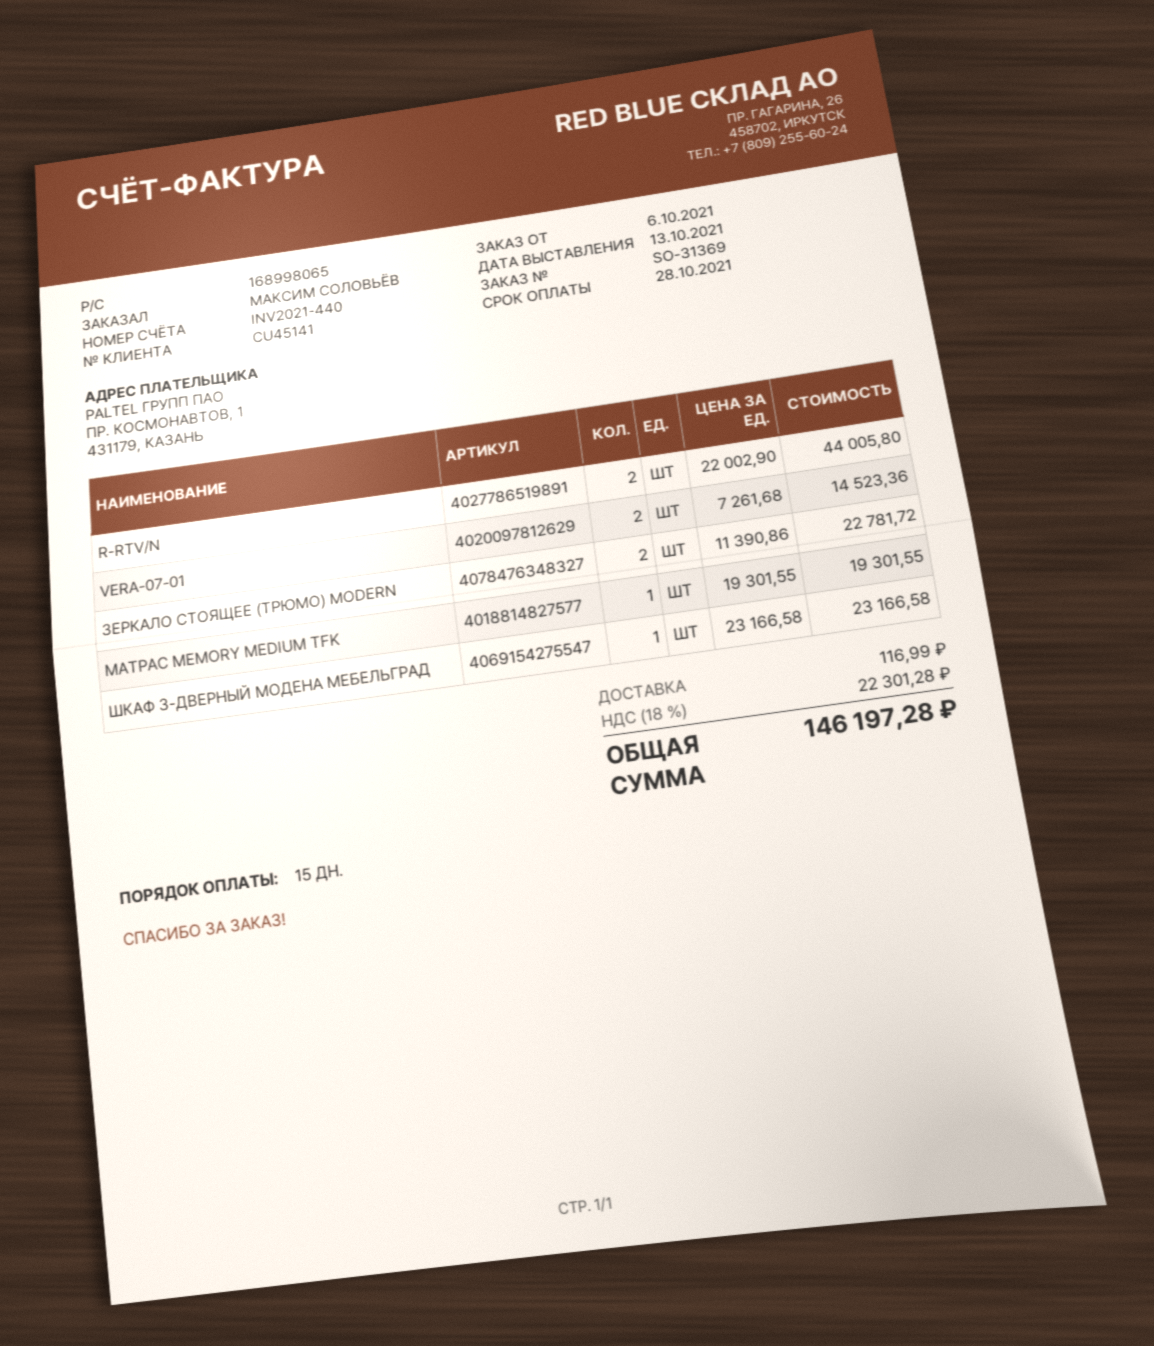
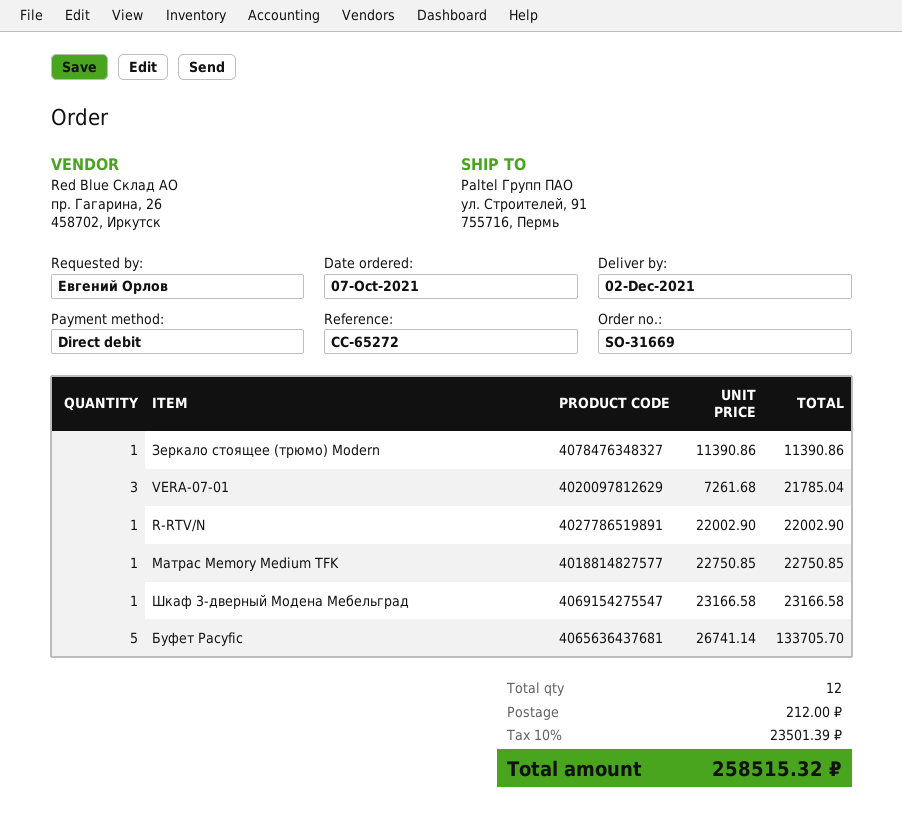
order number: SO-31369 -> SO-31669
order date: 2021-10-06 -> 2021-10-07
ordered by: МАКСИМ СОЛОВЬЁВ -> Евгений Орлов
R-RTV/N: 2 x 22002.90 = 44005.80 -> 1 x 22002.90 = 22002.90
VERA-07-01: 2 x 7261.68 = 14523.36 -> 3 x 7261.68 = 21785.04
ЗЕРКАЛО СТОЯЩЕЕ (ТРЮМО) MODERN: 2 x 11390.86 = 22781.72 -> 1 x 11390.86 = 11390.86
МАТРАС MEMORY MEDIUM TFK: 1 x 19301.55 = 19301.55 -> 1 x 22750.85 = 22750.85
Буфет Pacyfic: none -> 5 x 26741.14 = 133705.70
shipping: 116.99 -> 212.00
tax: 18% = 22301.28 -> 10% = 23501.39
total: 146197.28 -> 258515.32

